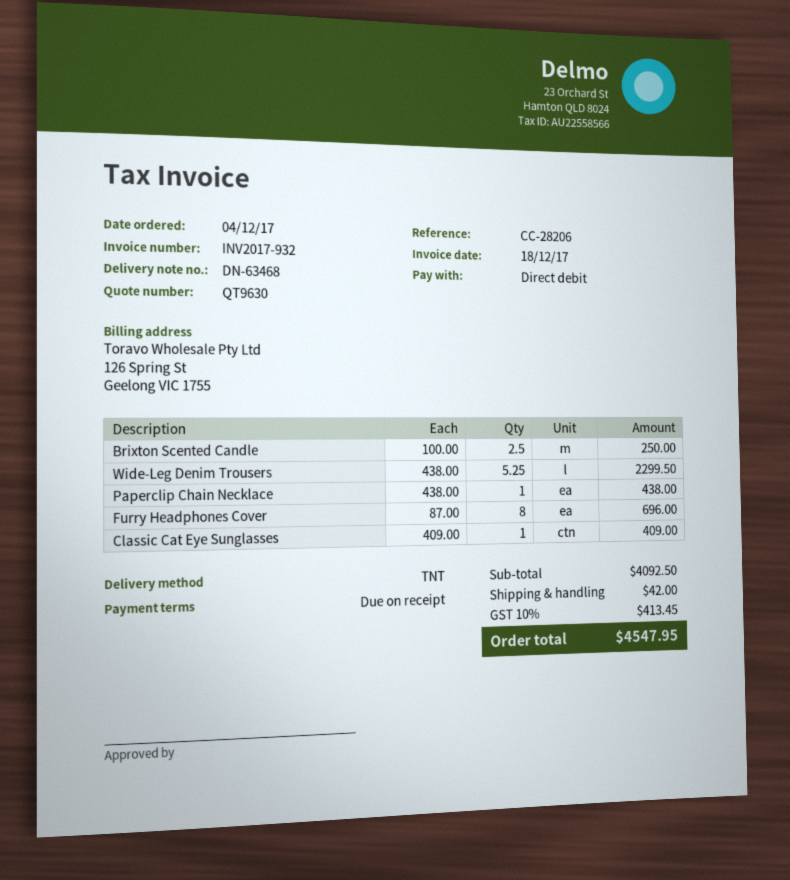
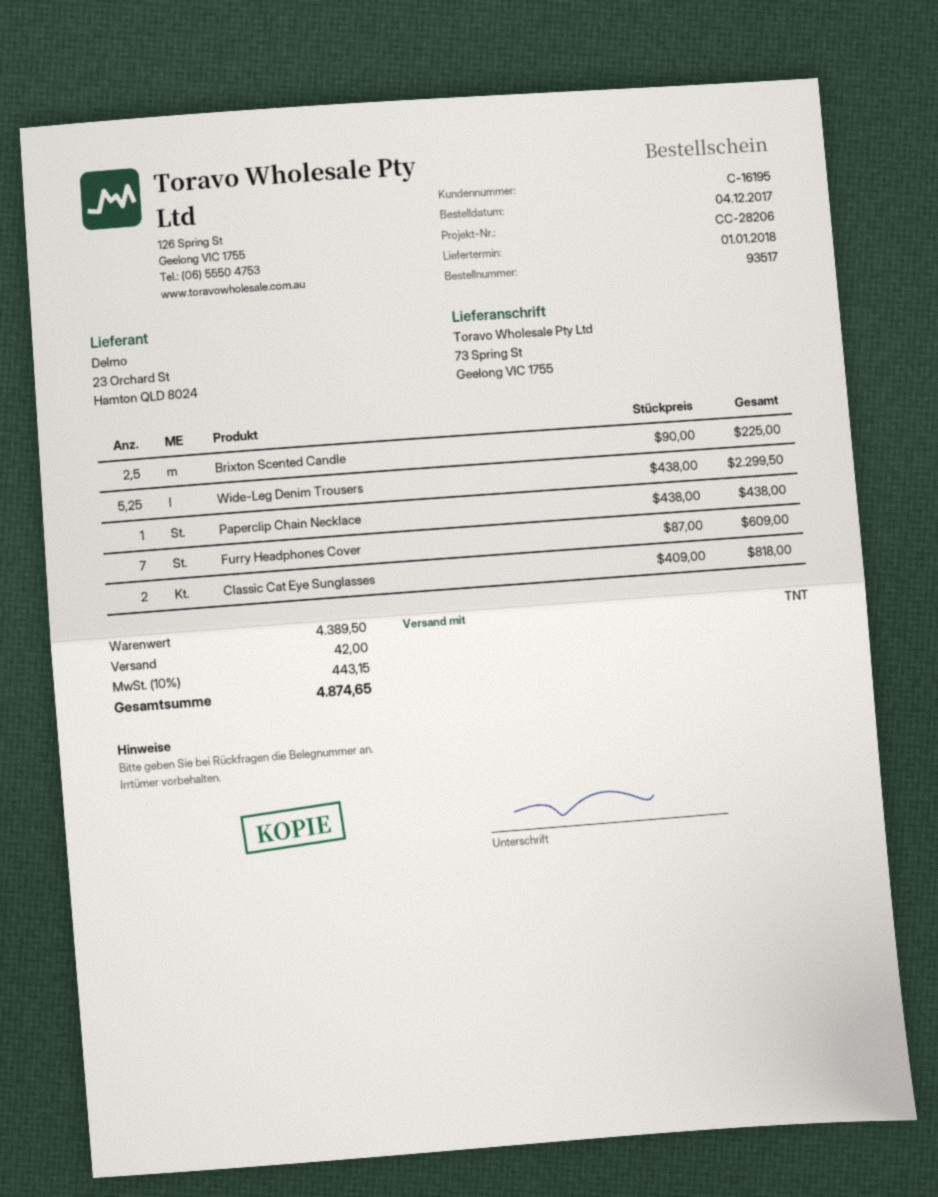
Brixton Scented Candle: 2.5 x 100.00 = 250.00 -> 2.5 x 90.00 = 225.00
Furry Headphones Cover: 8 x 87.00 = 696.00 -> 7 x 87.00 = 609.00
Classic Cat Eye Sunglasses: 1 x 409.00 = 409.00 -> 2 x 409.00 = 818.00
subtotal: 4092.50 -> 4389.50
tax: 10% = 413.45 -> 10% = 443.15
total: 4547.95 -> 4874.65

